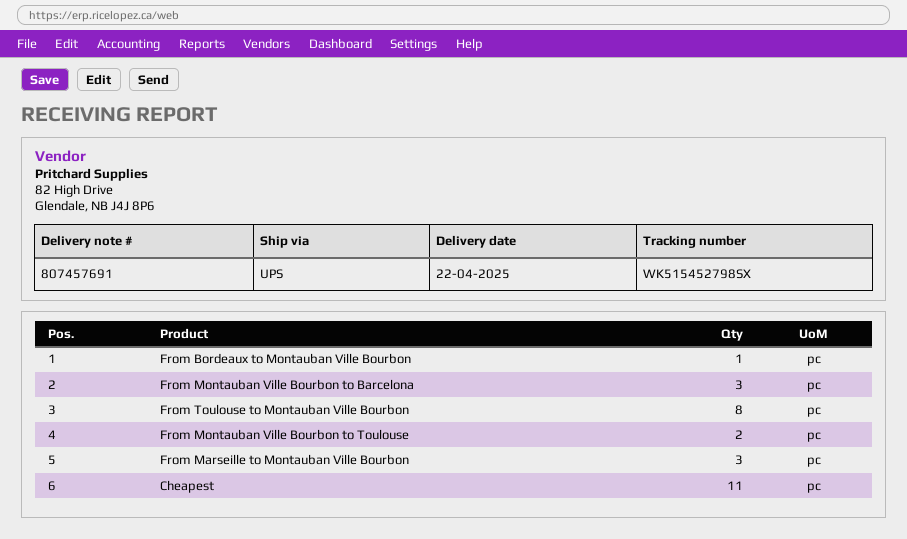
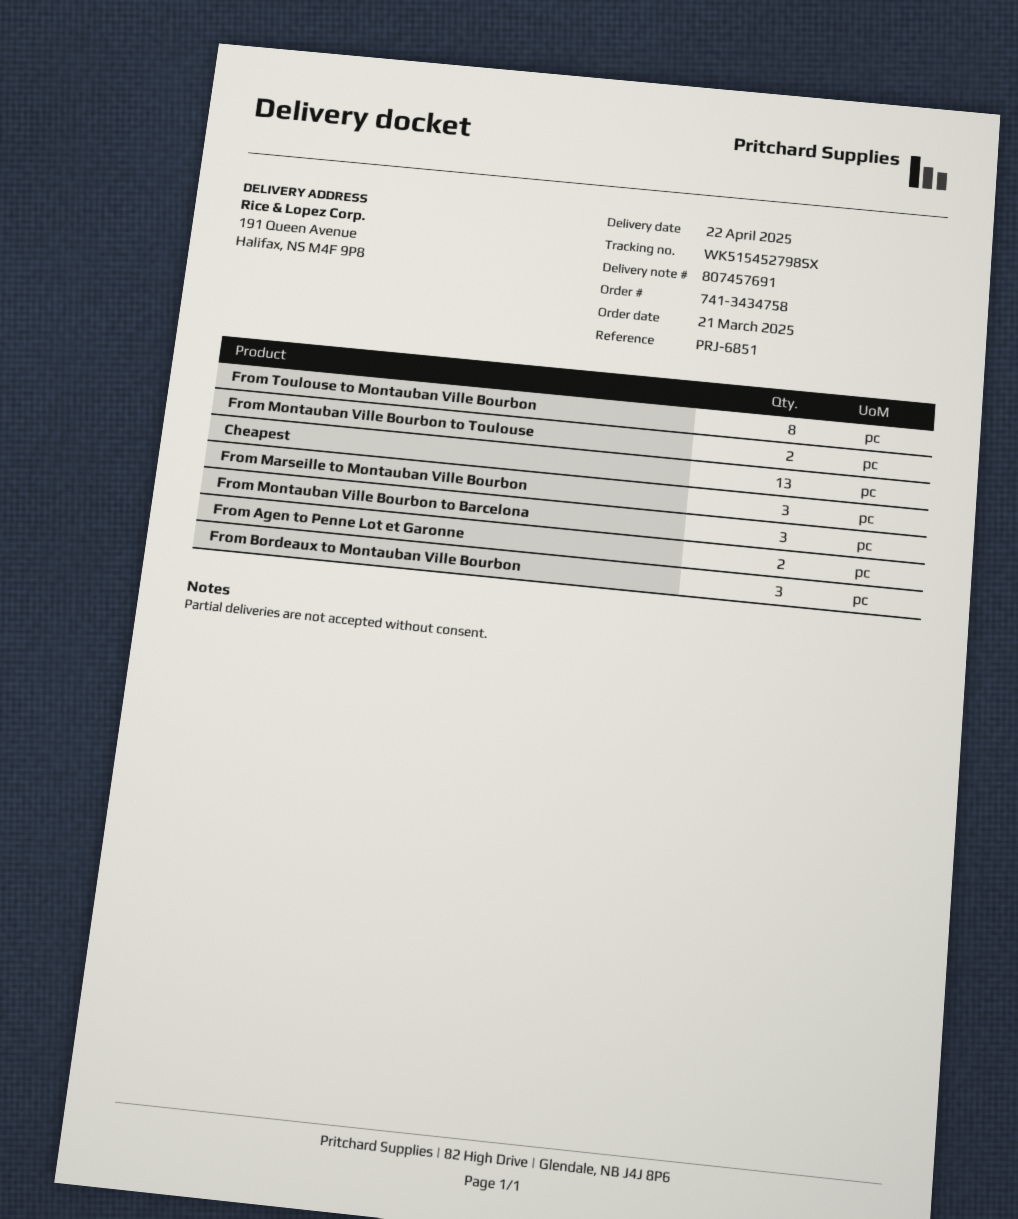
From Bordeaux to Montauban Ville Bourbon: 1 -> 3
Cheapest: 11 -> 13
From Agen to Penne Lot et Garonne: none -> 2

